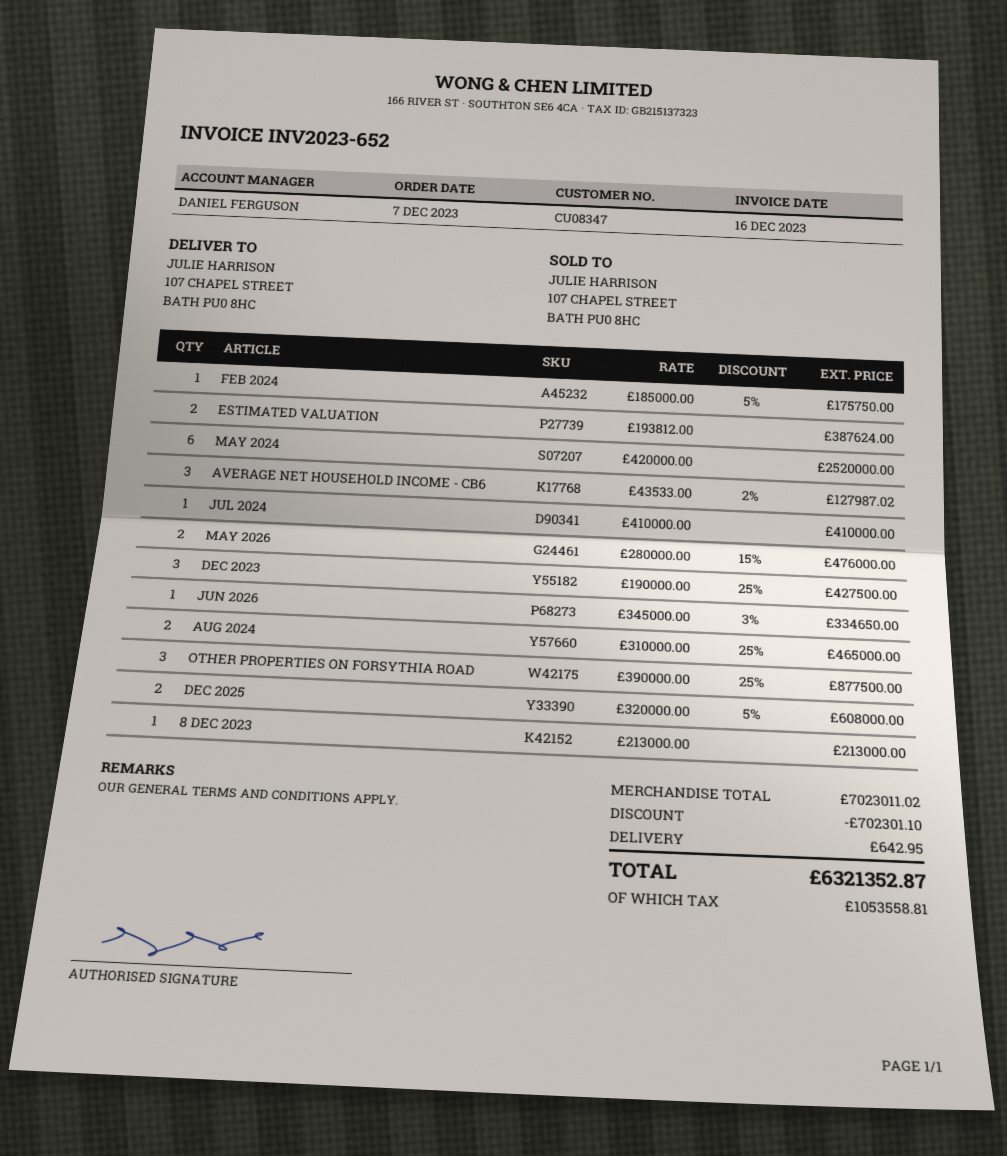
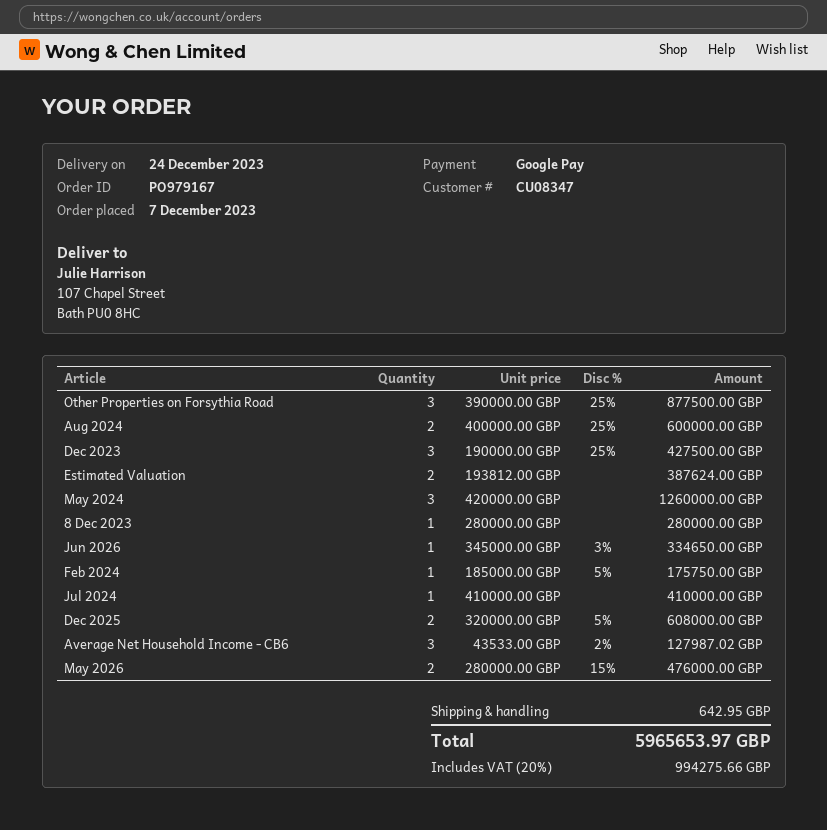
MAY 2024: 6 x 420000.00 = 2520000.00 -> 3 x 420000.00 = 1260000.00
AUG 2024: 2 x 310000.00 - 25% = 465000.00 -> 2 x 400000.00 - 25% = 600000.00
8 DEC 2023: 1 x 213000.00 = 213000.00 -> 1 x 280000.00 = 280000.00
discount: 702301.10 -> none
tax: 1053558.81 -> 994275.66
total: 6321352.87 -> 5965653.97

